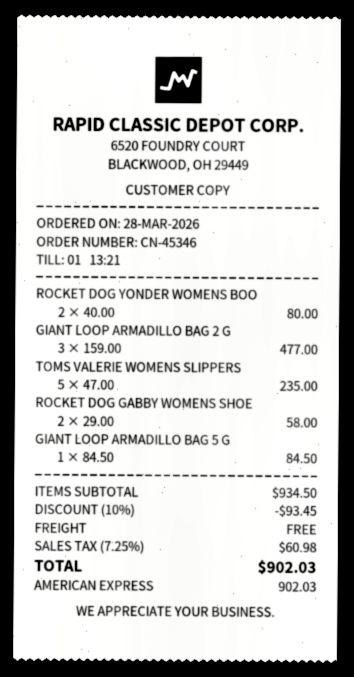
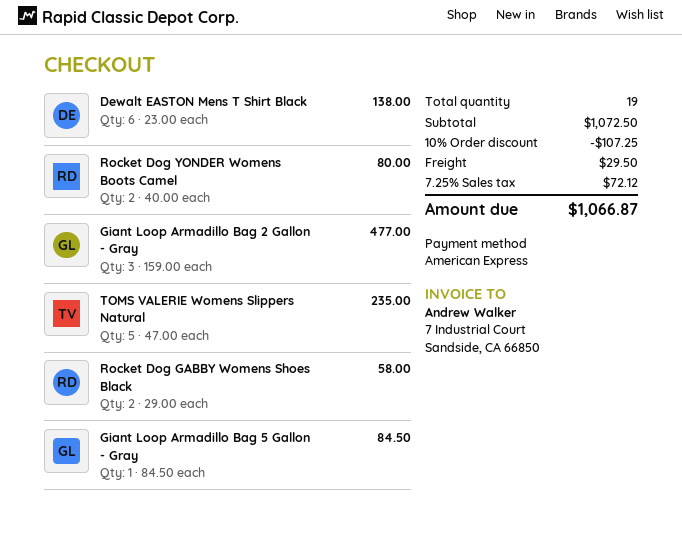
Dewalt EASTON Mens T Shirt Black: none -> 6 x 23.00 = 138.00
subtotal: 934.50 -> 1072.50
discount: 10% = 93.45 -> 10% = 107.25
shipping: 0.00 -> 29.50
tax: 7.25% = 60.98 -> 7.25% = 72.12
total: 902.03 -> 1066.87

